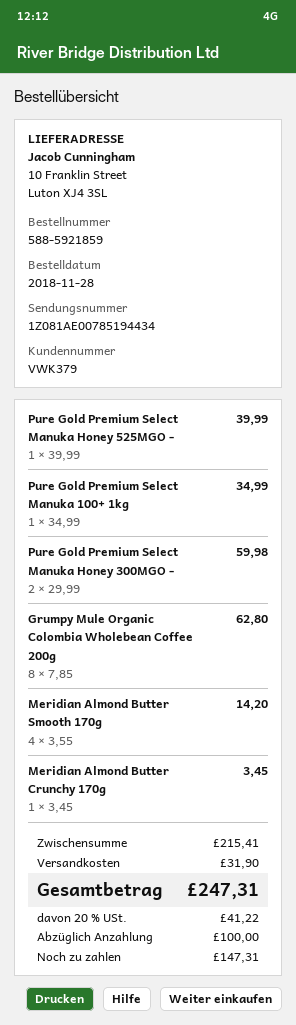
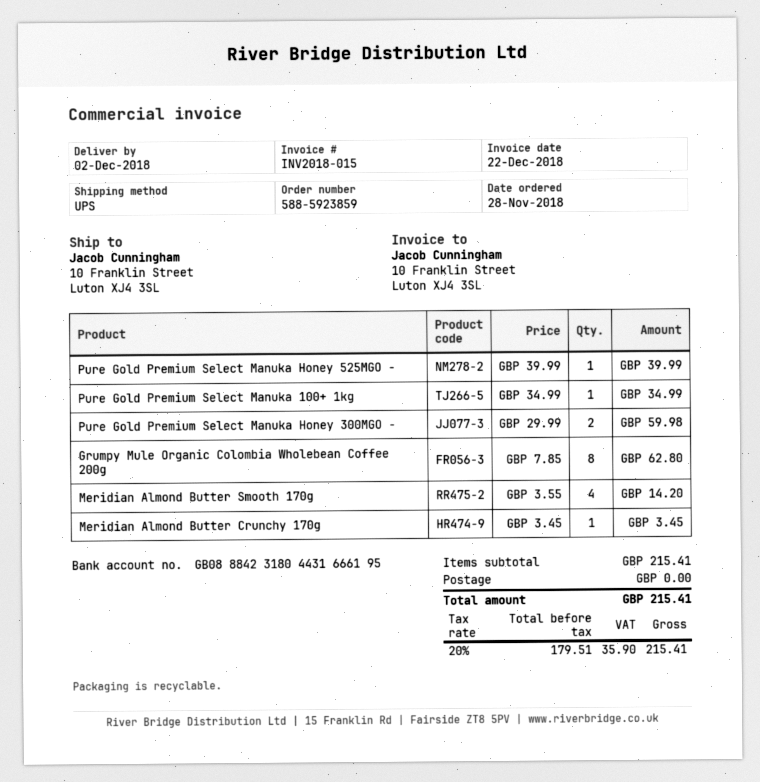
order number: 588-5921859 -> 588-5923859
shipping: 31.90 -> 0.00
tax: 20% = 41.22 -> 20% = 35.90
total: 247.31 -> 215.41

